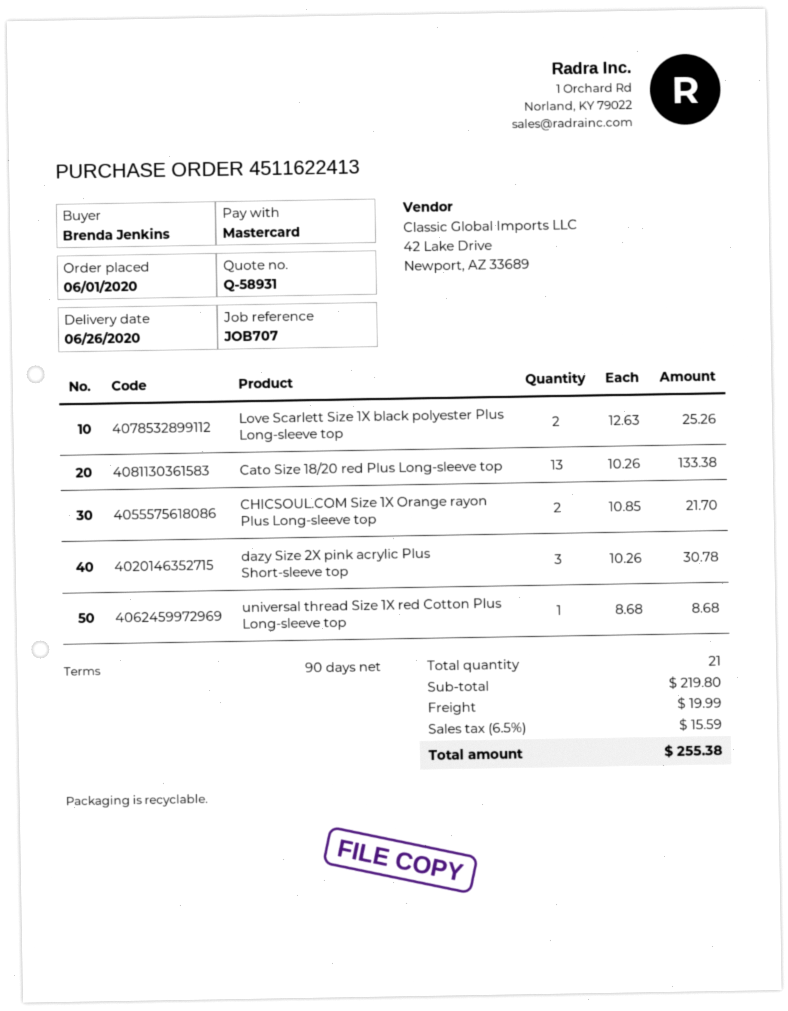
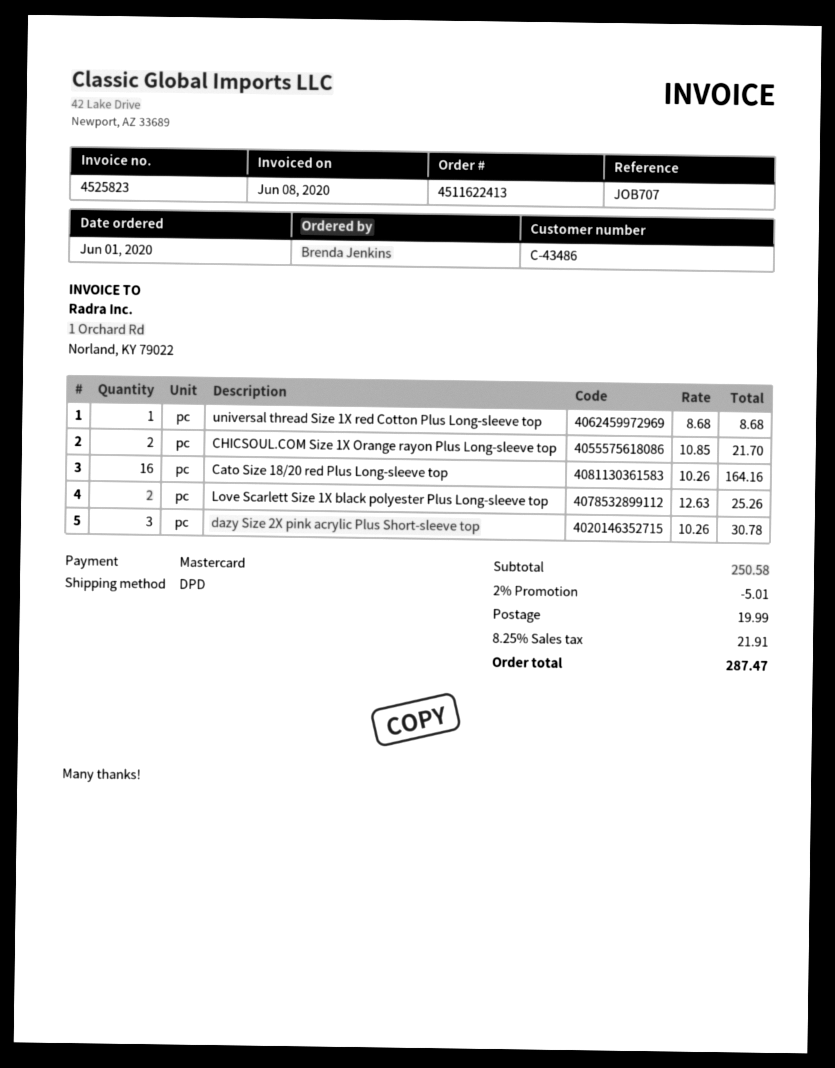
Cato Size 18/20 red Plus Long-sleeve top: 13 x 10.26 = 133.38 -> 16 x 10.26 = 164.16
subtotal: 219.80 -> 250.58
discount: none -> 2% = 5.01
tax: 6.5% = 15.59 -> 8.25% = 21.91
total: 255.38 -> 287.47

